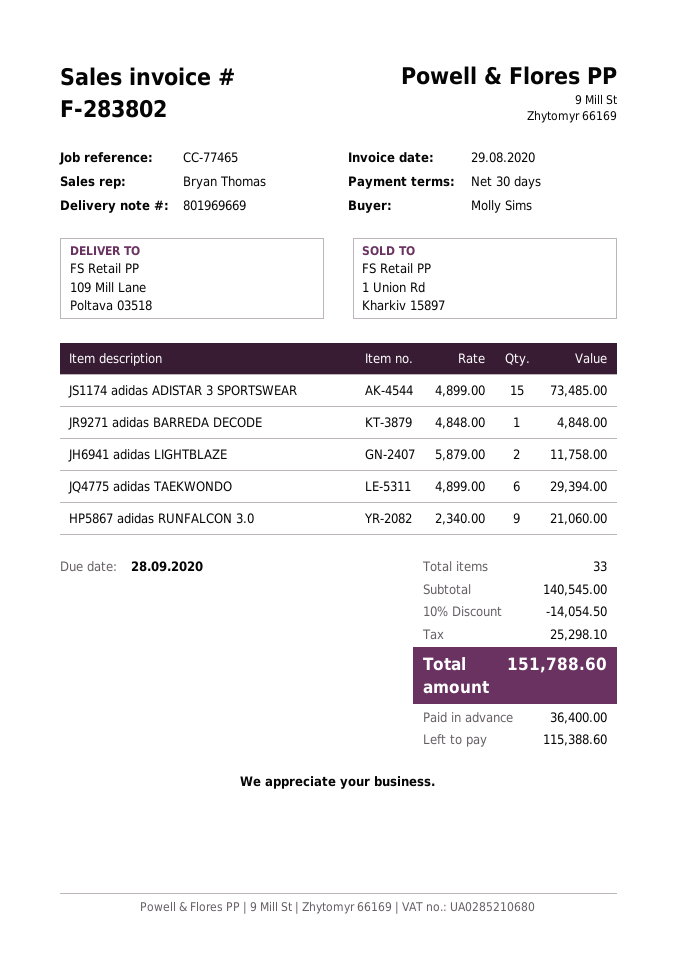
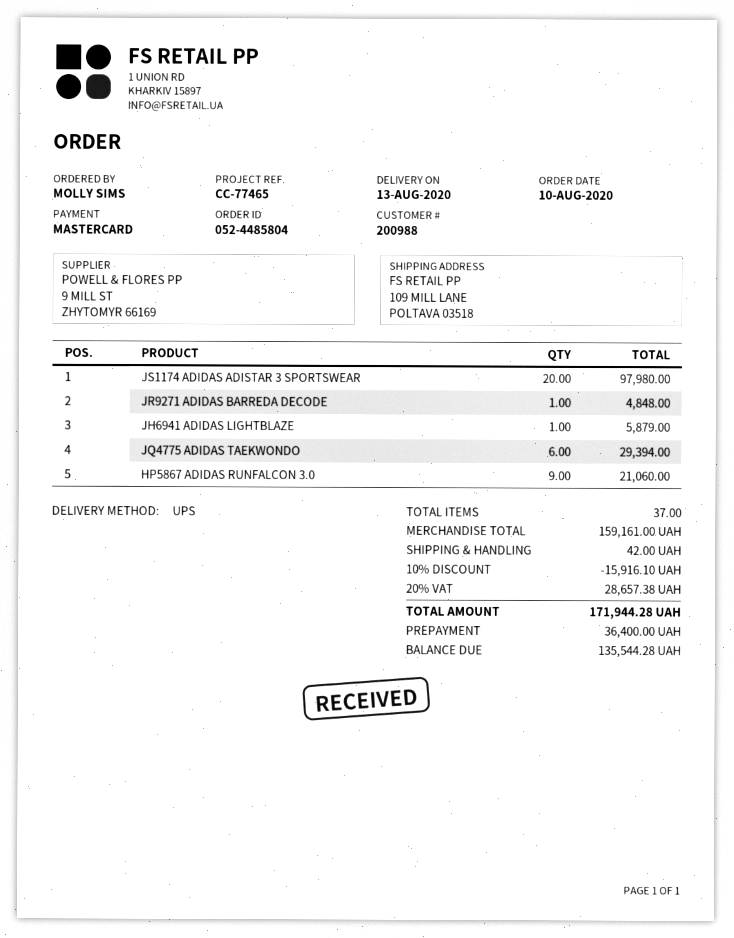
JS1174 adidas ADISTAR 3 SPORTSWEAR: 15 for 73485.00 -> 20 for 97980.00
JH6941 adidas LIGHTBLAZE: 2 for 11758.00 -> 1 for 5879.00
total quantity: 33 -> 37
subtotal: 140545.00 -> 159161.00
discount: 10% = 14054.50 -> 10% = 15916.10
shipping: none -> 42.00
tax: 25298.10 -> 28657.38
total: 151788.60 -> 171944.28
balance: 115388.60 -> 135544.28

